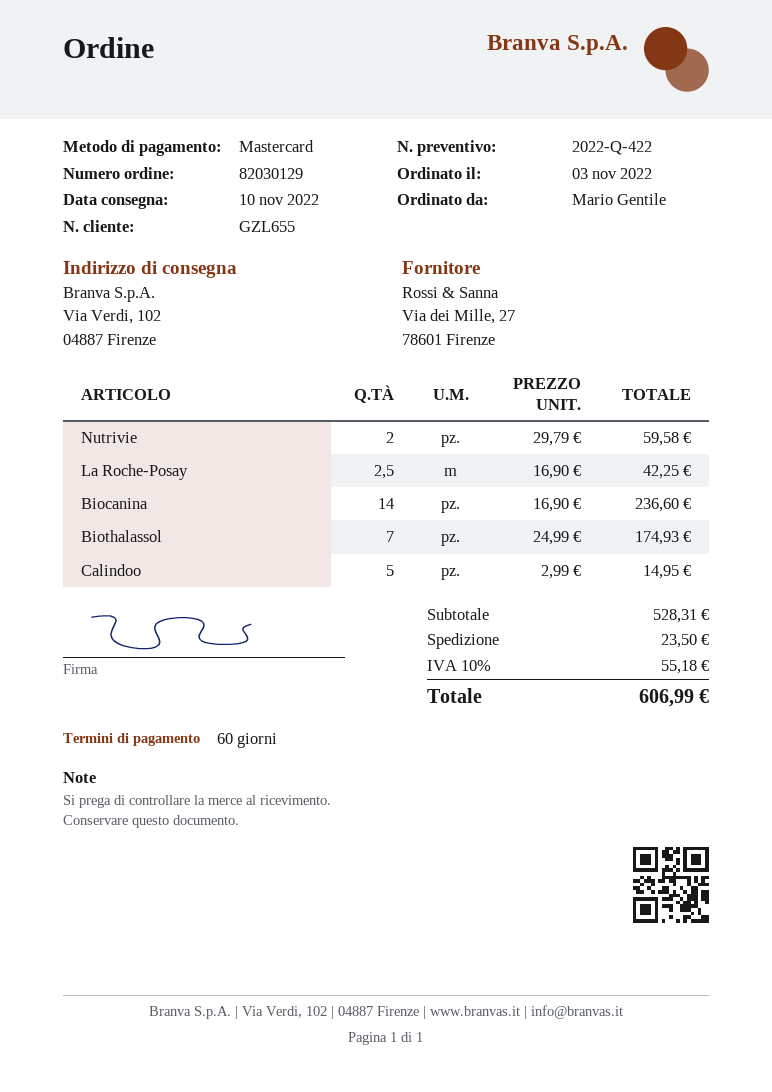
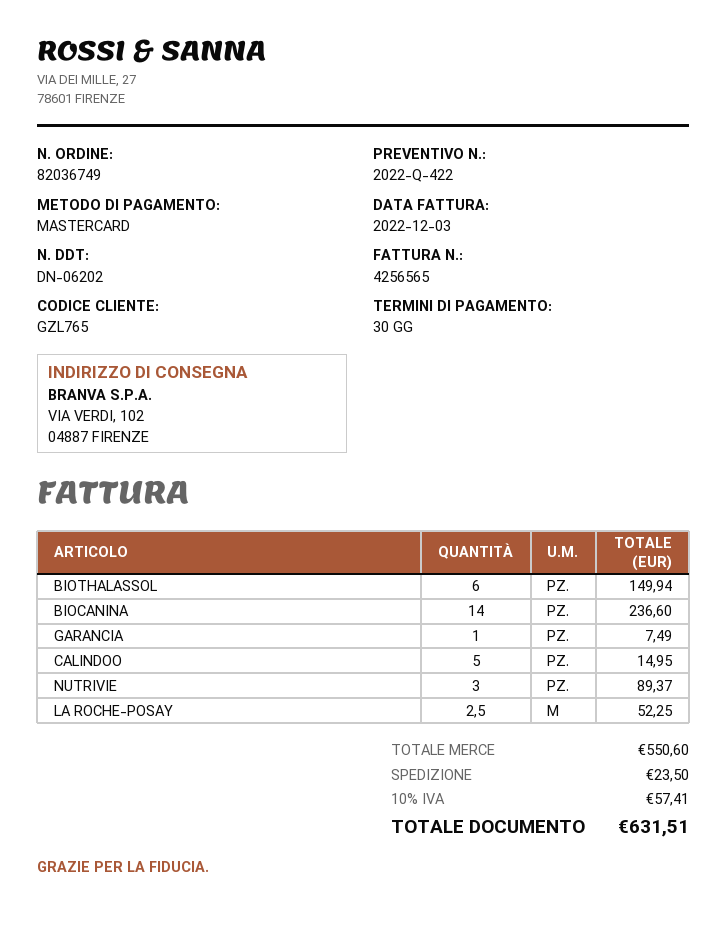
order number: 82030129 -> 82036749
payment terms: 60 days -> 30 days
customer number: GZL655 -> GZL765
Nutrivie: 2 for 59.58 -> 3 for 89.37
La Roche-Posay: 2.5 for 42.25 -> 2.5 for 52.25
Biothalassol: 7 for 174.93 -> 6 for 149.94
GARANCIA: none -> 1 for 7.49
subtotal: 528.31 -> 550.60
tax: 10% = 55.18 -> 10% = 57.41
total: 606.99 -> 631.51

